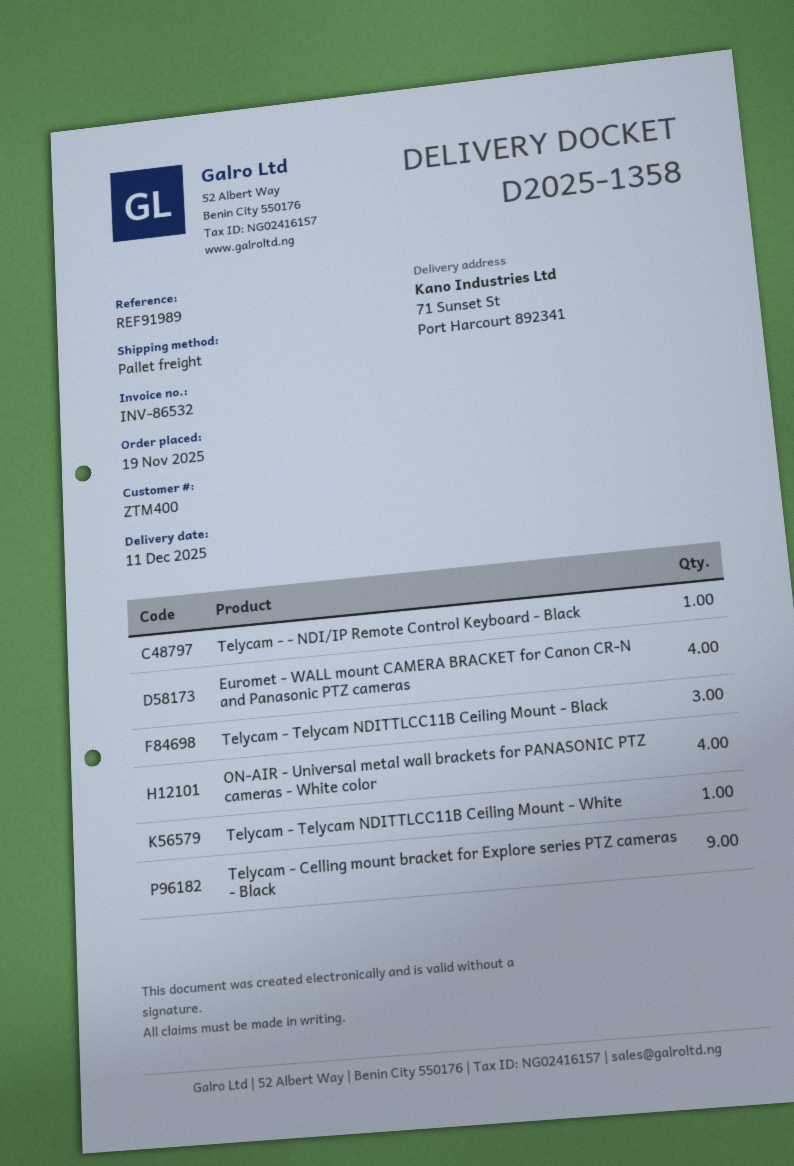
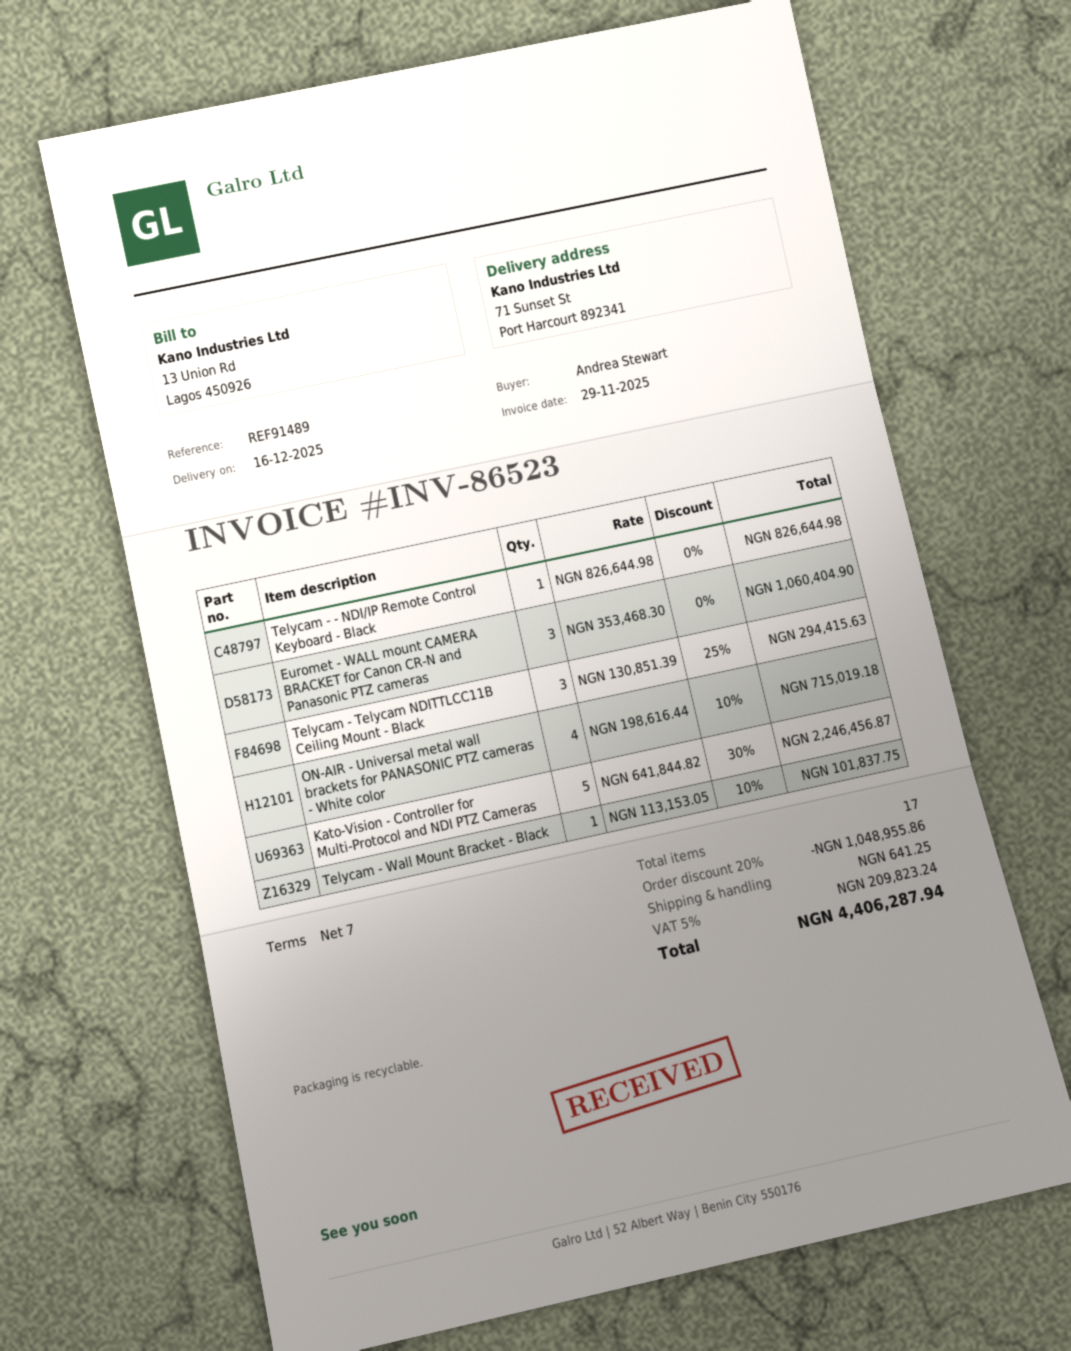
delivery date: 2025-12-11 -> 2025-12-16
invoice number: INV-86532 -> INV-86523
reference: REF91989 -> REF91489
Euromet - WALL mount CAMERA BRACKET for Canon CR-N and Panasonic PTZ cameras: 4 -> 3
Telycam - Telycam NDITTLCC11B Ceiling Mount - White: 1 -> none
Telycam - Celling mount bracket for Explore series PTZ cameras - Black: 9 -> none
Kato-Vision - Controller for Multi-Protocol and NDI PTZ Cameras: none -> 5
Telycam - Wall Mount Bracket - Black: none -> 1

